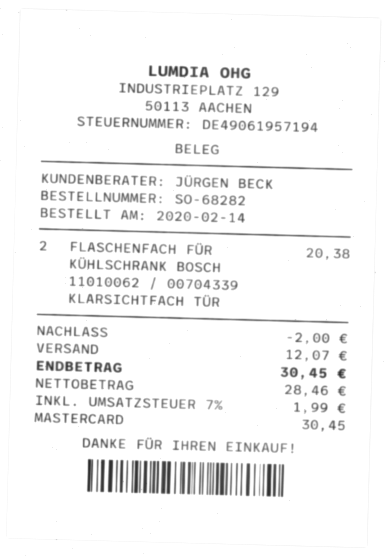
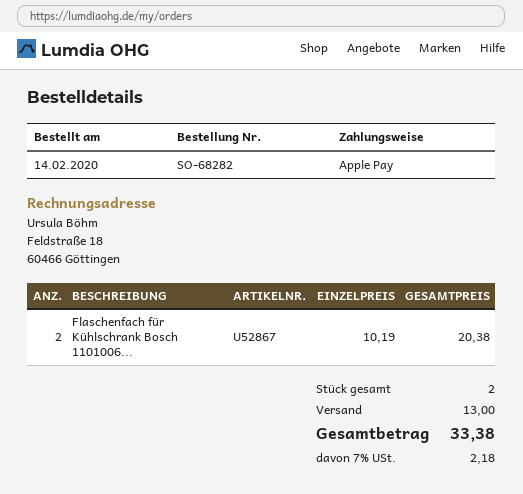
payment method: Mastercard -> Apple Pay
discount: 2.00 -> none
shipping: 12.07 -> 13.00
tax: 7% = 1.99 -> 7% = 2.18
total: 30.45 -> 33.38

